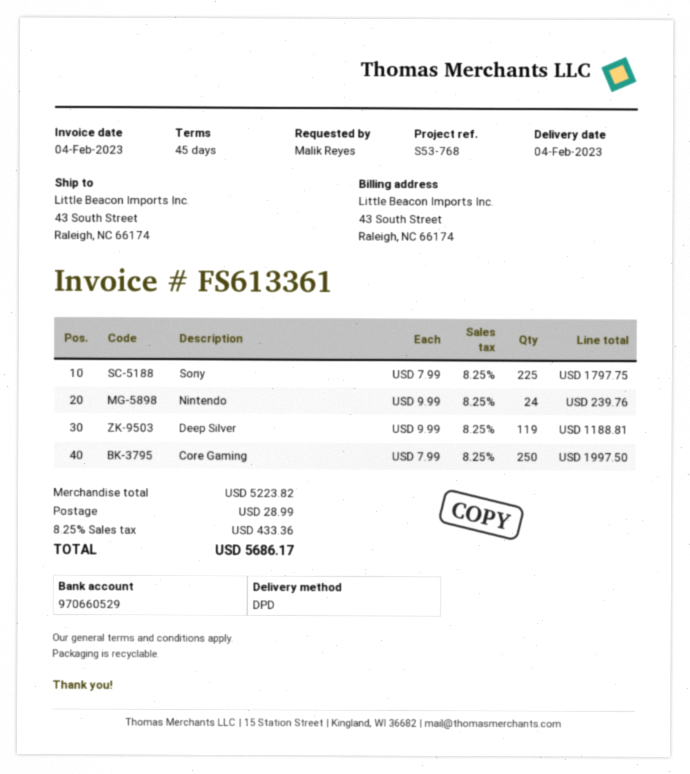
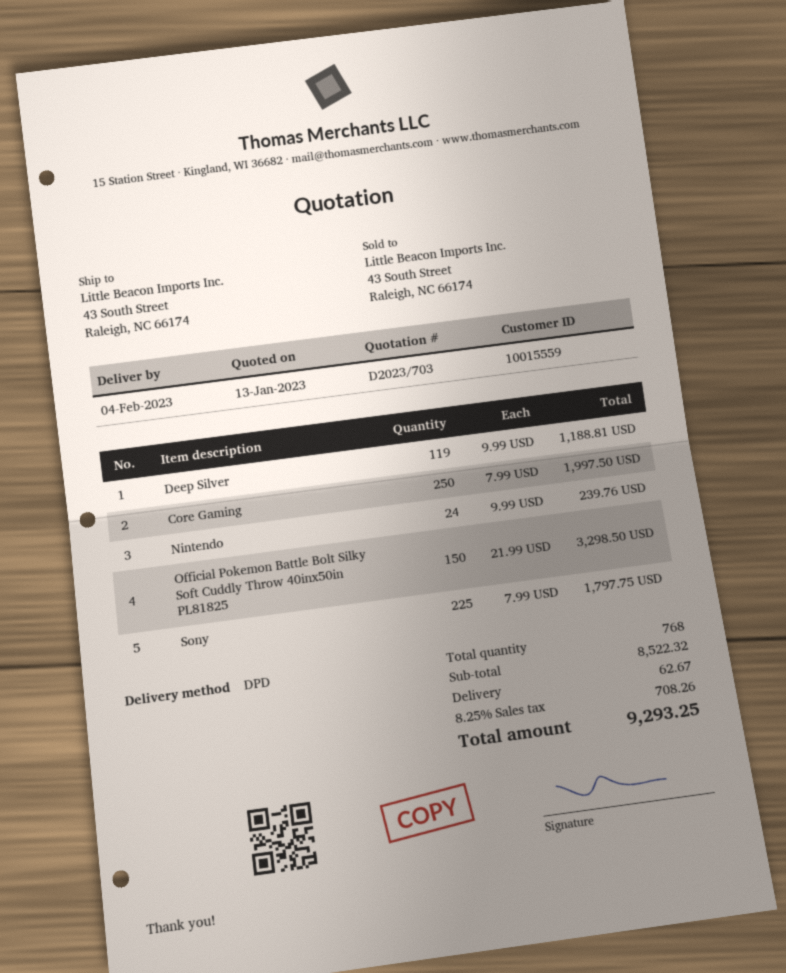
Official Pokemon Battle Bolt Silky Soft Cuddly Throw 40inx50in PL81825: none -> 150 x 21.99 = 3298.50
subtotal: 5223.82 -> 8522.32
shipping: 28.99 -> 62.67
tax: 8.25% = 433.36 -> 8.25% = 708.26
total: 5686.17 -> 9293.25

